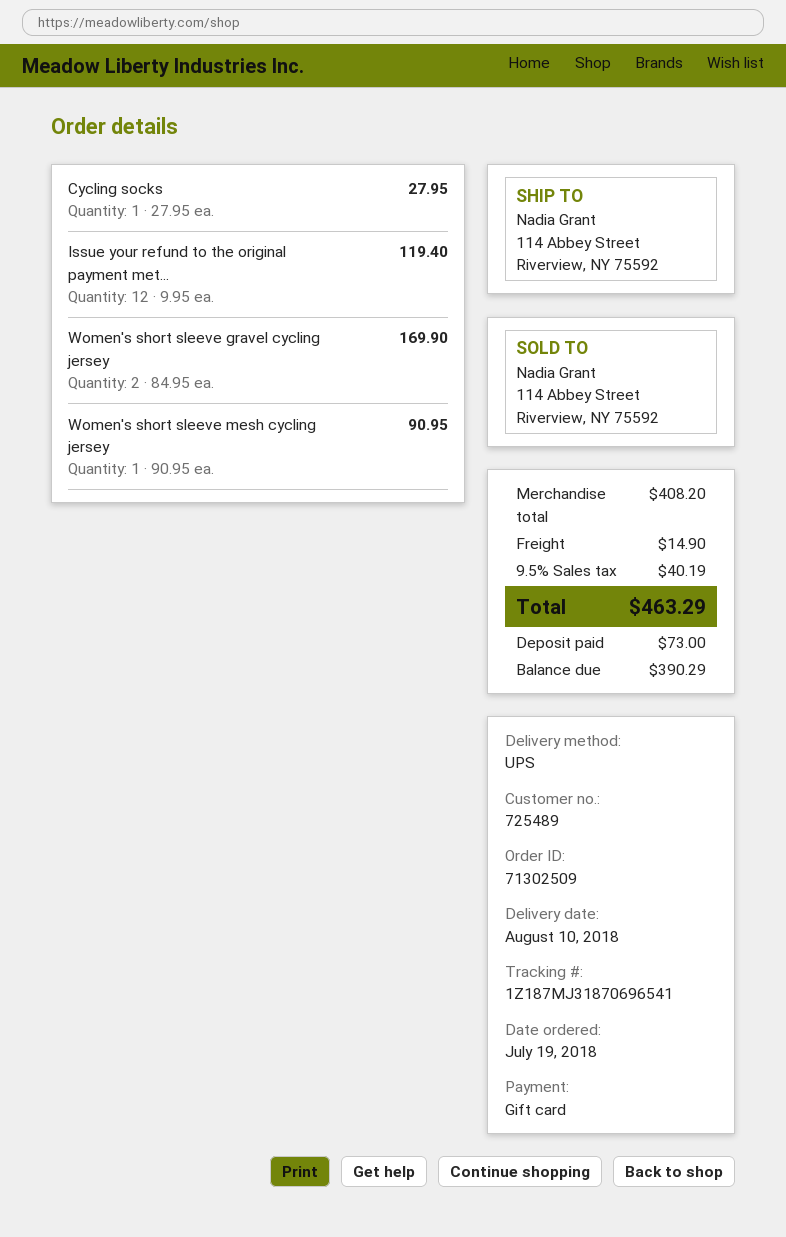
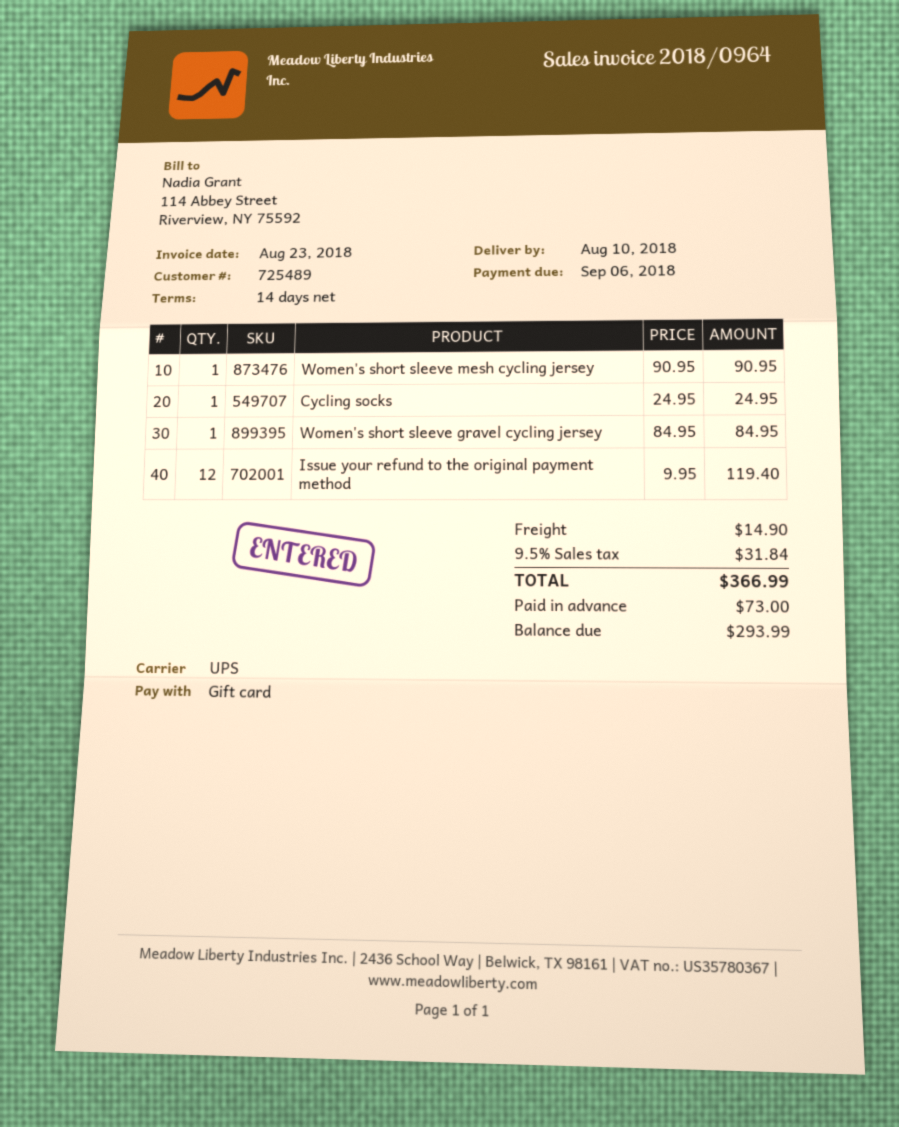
Cycling socks: 1 x 27.95 = 27.95 -> 1 x 24.95 = 24.95
Women's short sleeve gravel cycling jersey: 2 x 84.95 = 169.90 -> 1 x 84.95 = 84.95
tax: 9.5% = 40.19 -> 9.5% = 31.84
total: 463.29 -> 366.99
balance: 390.29 -> 293.99

